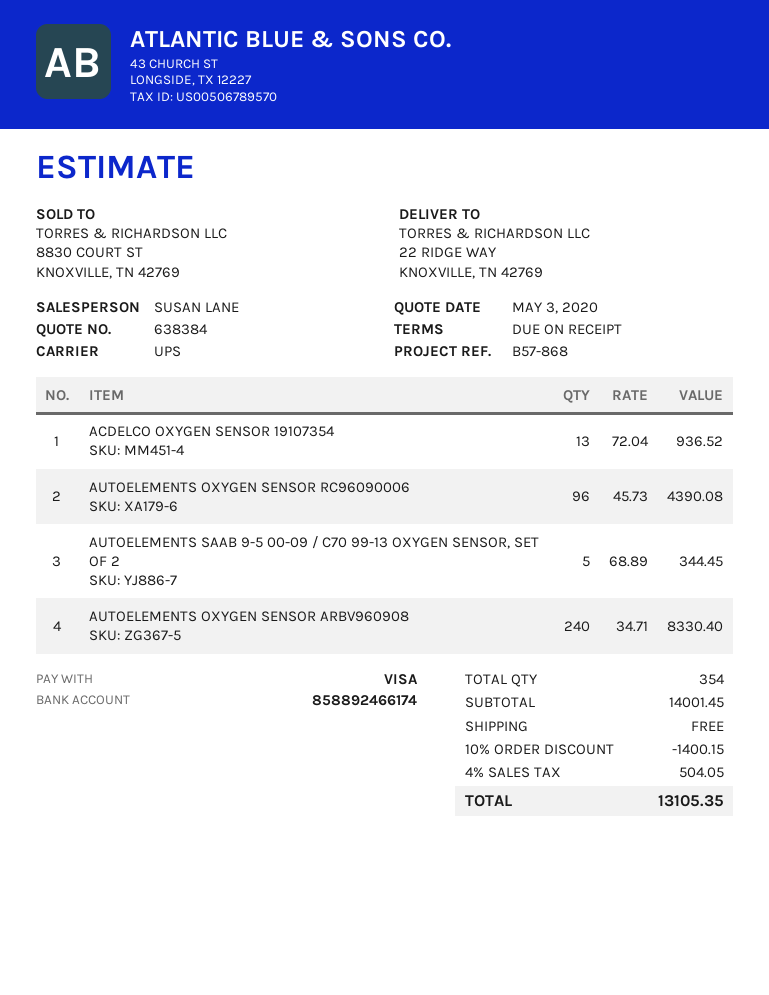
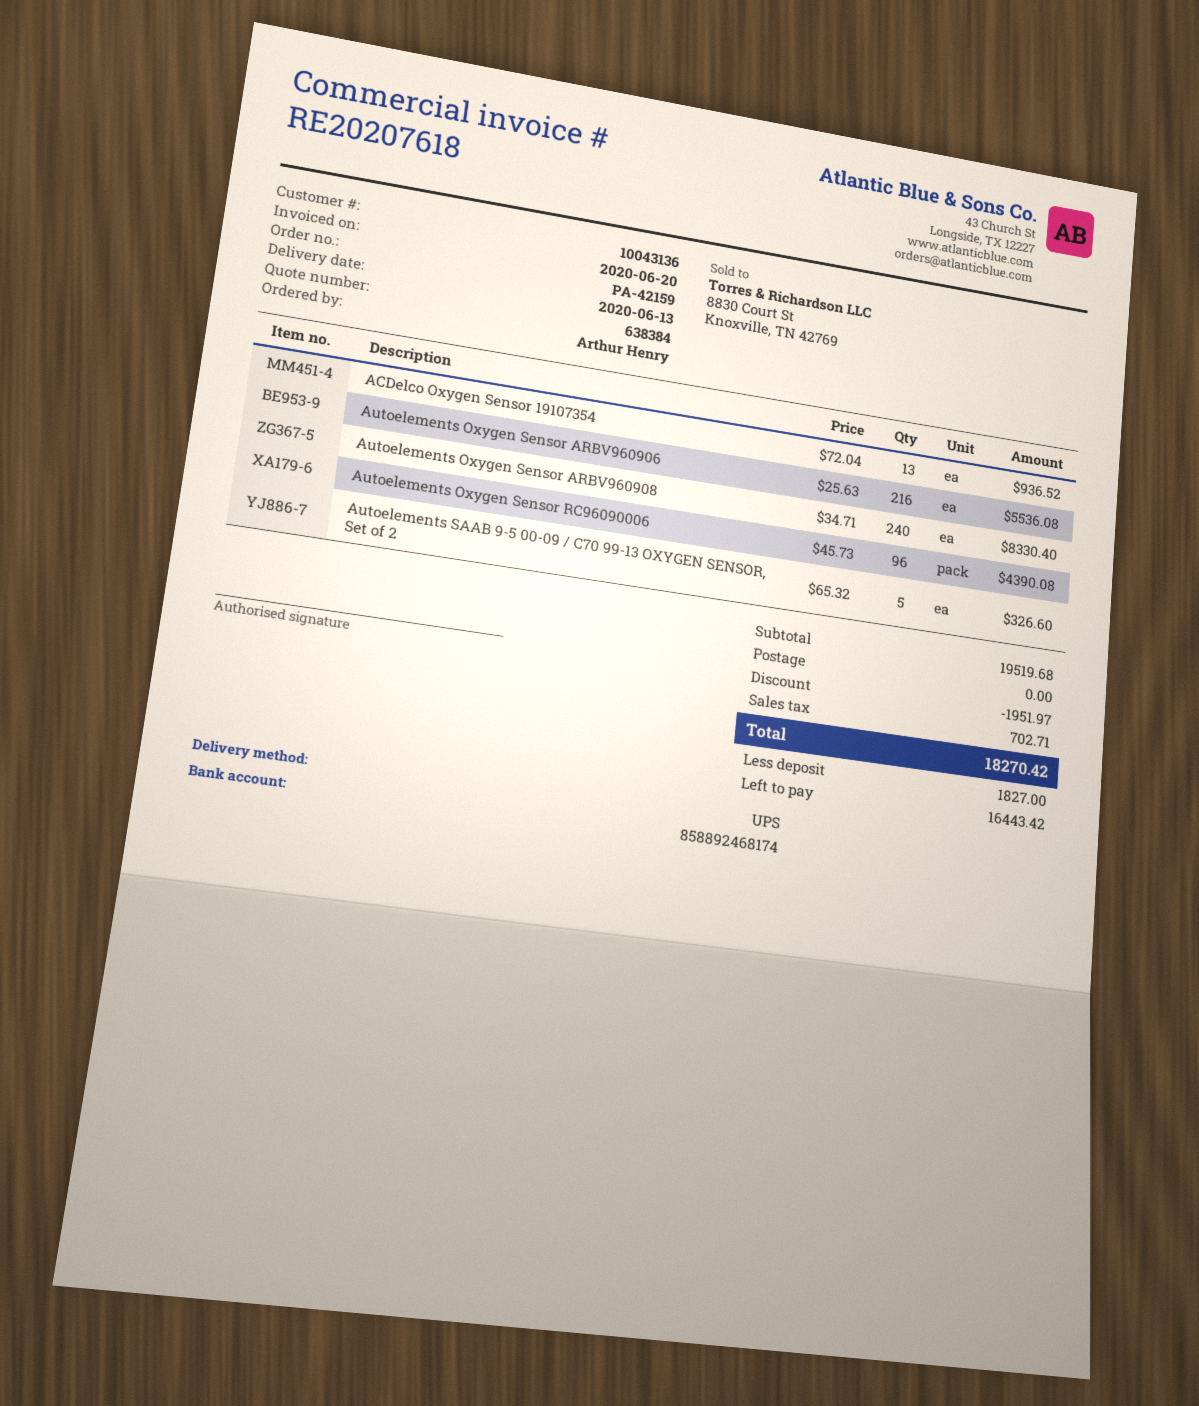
bank account: 858892466174 -> 858892468174
AUTOELEMENTS SAAB 9-5 00-09 / C70 99-13 OXYGEN SENSOR, SET OF 2: 5 x 68.89 = 344.45 -> 5 x 65.32 = 326.60
Autoelements Oxygen Sensor ARBV960906: none -> 216 x 25.63 = 5536.08
subtotal: 14001.45 -> 19519.68
discount: 1400.15 -> 1951.97
tax: 504.05 -> 702.71
total: 13105.35 -> 18270.42

